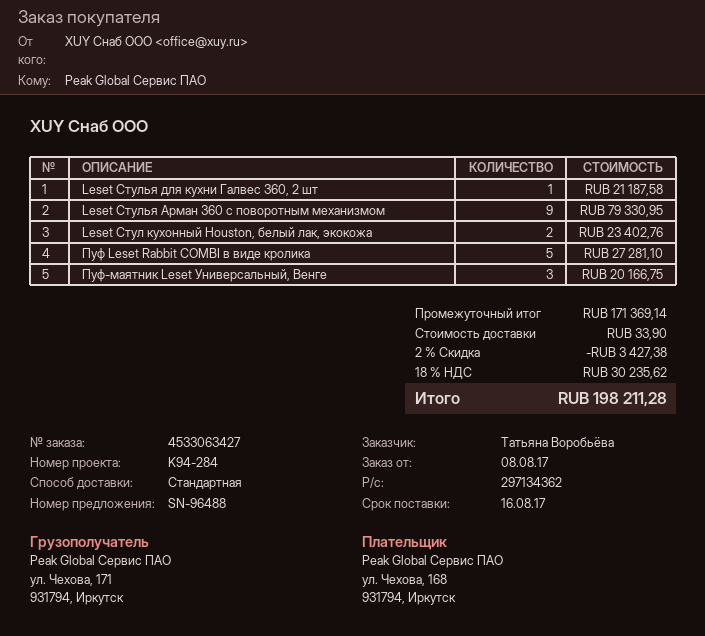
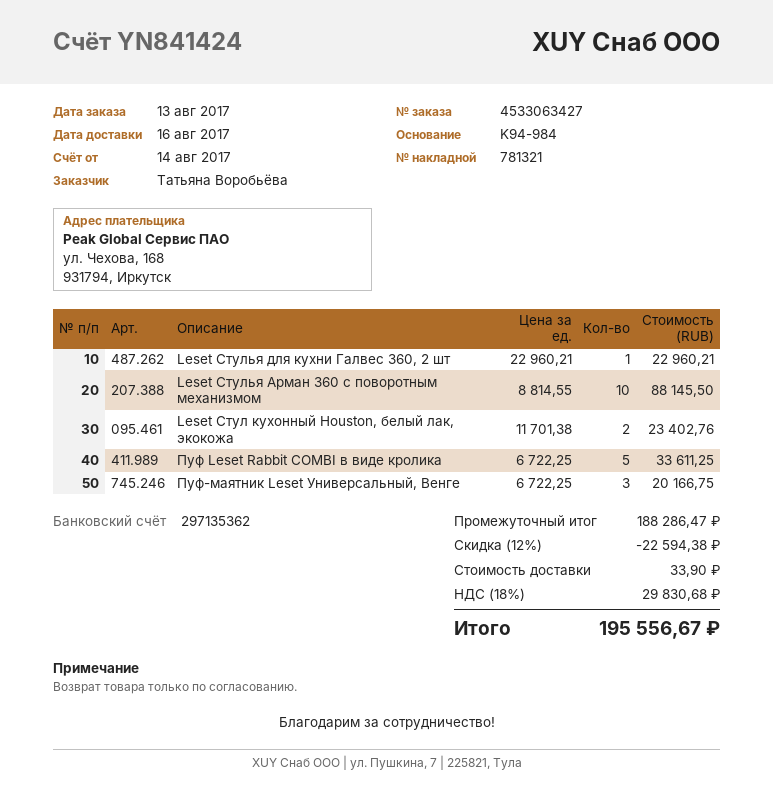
order date: 2017-08-08 -> 2017-08-13
reference: K94-284 -> K94-984
bank account: 297134362 -> 297135362
Leset Стулья для кухни Галвес 360, 2 шт: 1 for 21187.58 -> 1 for 22960.21
Leset Стулья Арман 360 с поворотным механизмом: 9 for 79330.95 -> 10 for 88145.50
Пуф Leset Rabbit COMBI в виде кролика: 5 for 27281.10 -> 5 for 33611.25
subtotal: 171369.14 -> 188286.47
discount: 2% = 3427.38 -> 12% = 22594.38
tax: 18% = 30235.62 -> 18% = 29830.68
total: 198211.28 -> 195556.67

